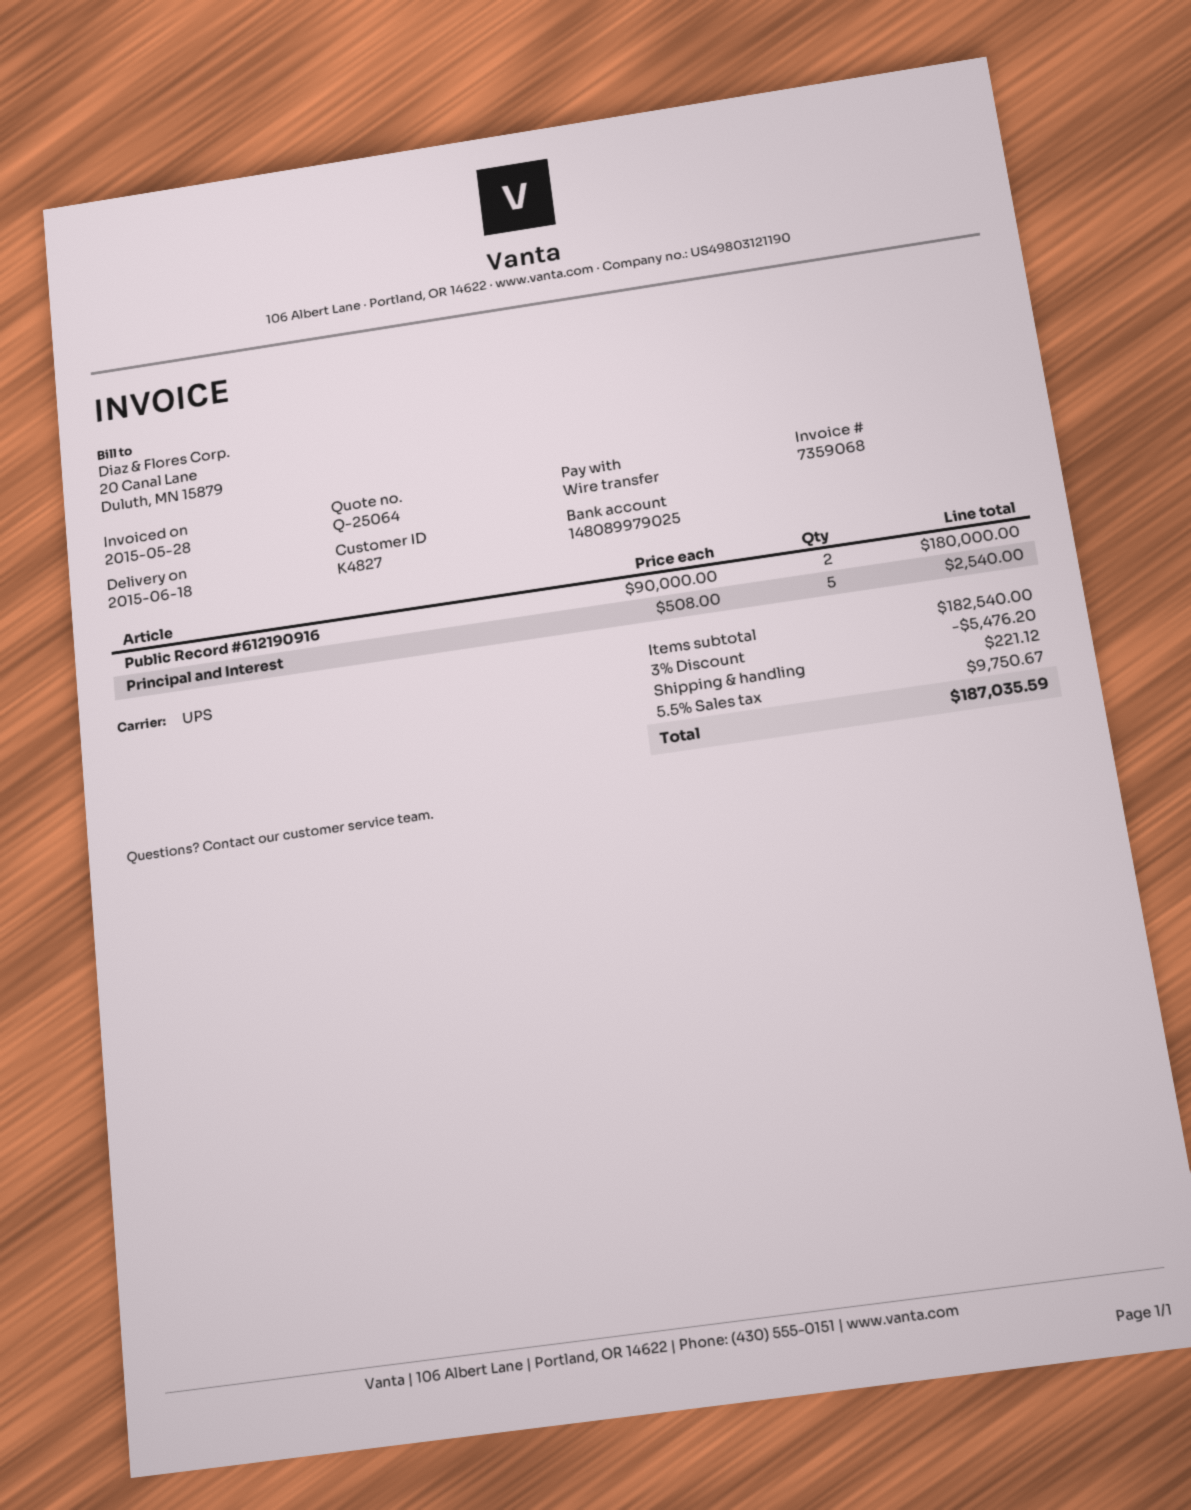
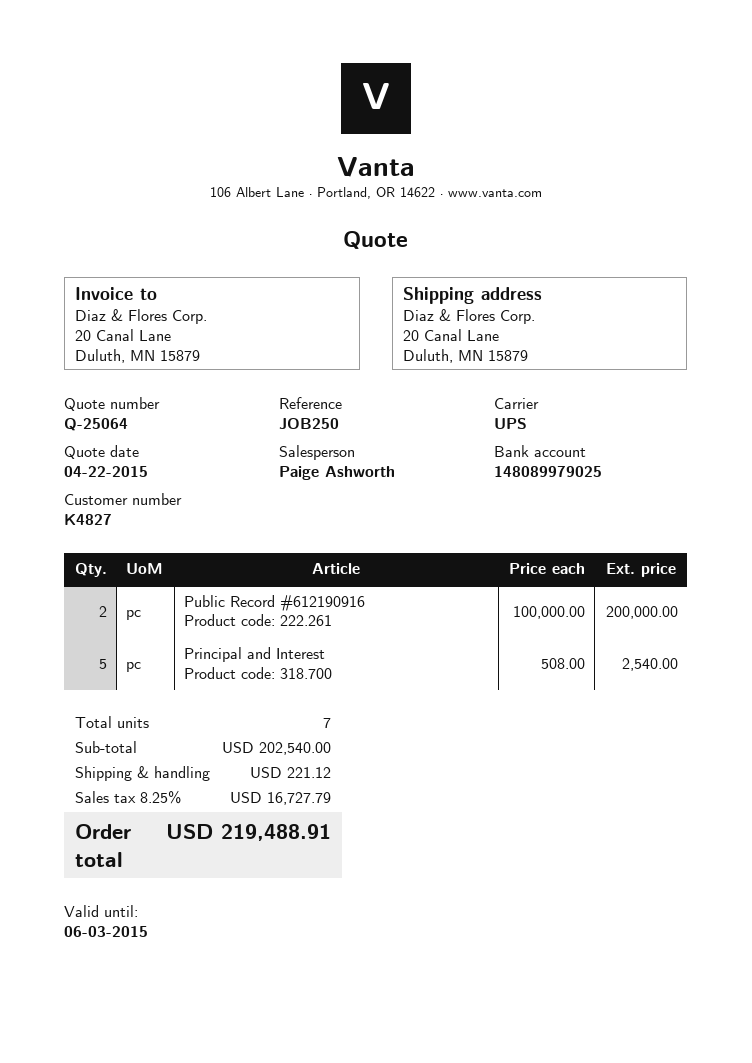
Public Record #612190916: 2 x 90000.00 = 180000.00 -> 2 x 100000.00 = 200000.00
subtotal: 182540.00 -> 202540.00
discount: 3% = 5476.20 -> none
tax: 5.5% = 9750.67 -> 8.25% = 16727.79
total: 187035.59 -> 219488.91

